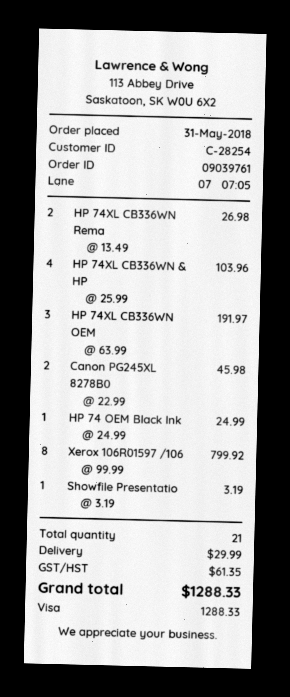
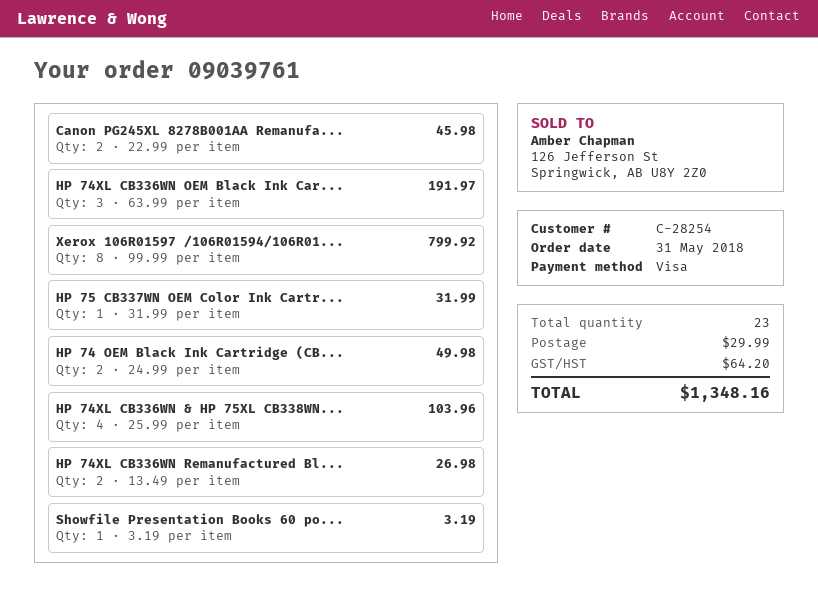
HP 74 OEM Black Ink: 1 x 24.99 = 24.99 -> 2 x 24.99 = 49.98
HP 75 CB337WN OEM Color Ink Cartr...: none -> 1 x 31.99 = 31.99
total quantity: 21 -> 23
tax: 61.35 -> 64.20
total: 1288.33 -> 1348.16

